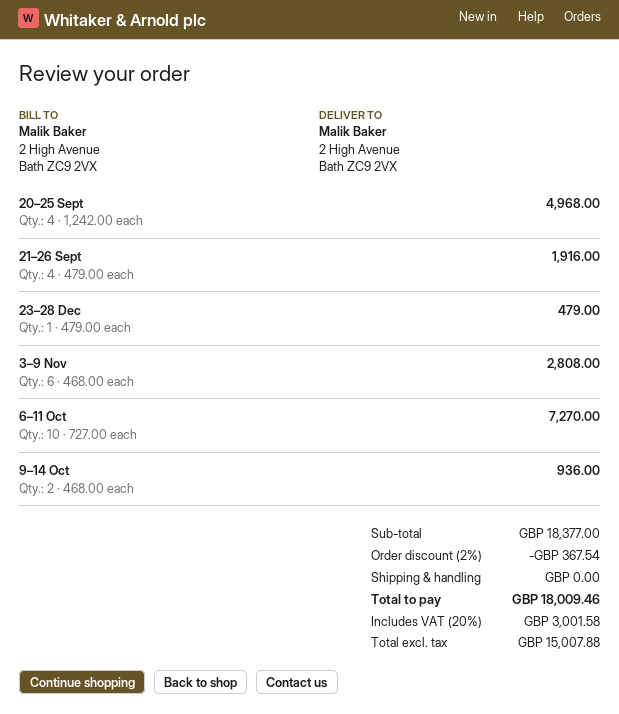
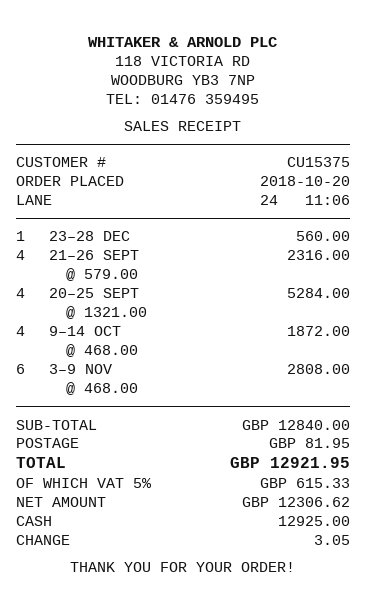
20–25 Sept: 4 x 1242.00 = 4968.00 -> 4 x 1321.00 = 5284.00
21–26 Sept: 4 x 479.00 = 1916.00 -> 4 x 579.00 = 2316.00
23–28 Dec: 1 x 479.00 = 479.00 -> 1 x 560.00 = 560.00
6–11 Oct: 10 x 727.00 = 7270.00 -> none
9–14 Oct: 2 x 468.00 = 936.00 -> 4 x 468.00 = 1872.00
subtotal: 18377.00 -> 12840.00
discount: 2% = 367.54 -> none
shipping: 0.00 -> 81.95
net: 15007.88 -> 12306.62
tax: 20% = 3001.58 -> 5% = 615.33
total: 18009.46 -> 12921.95

